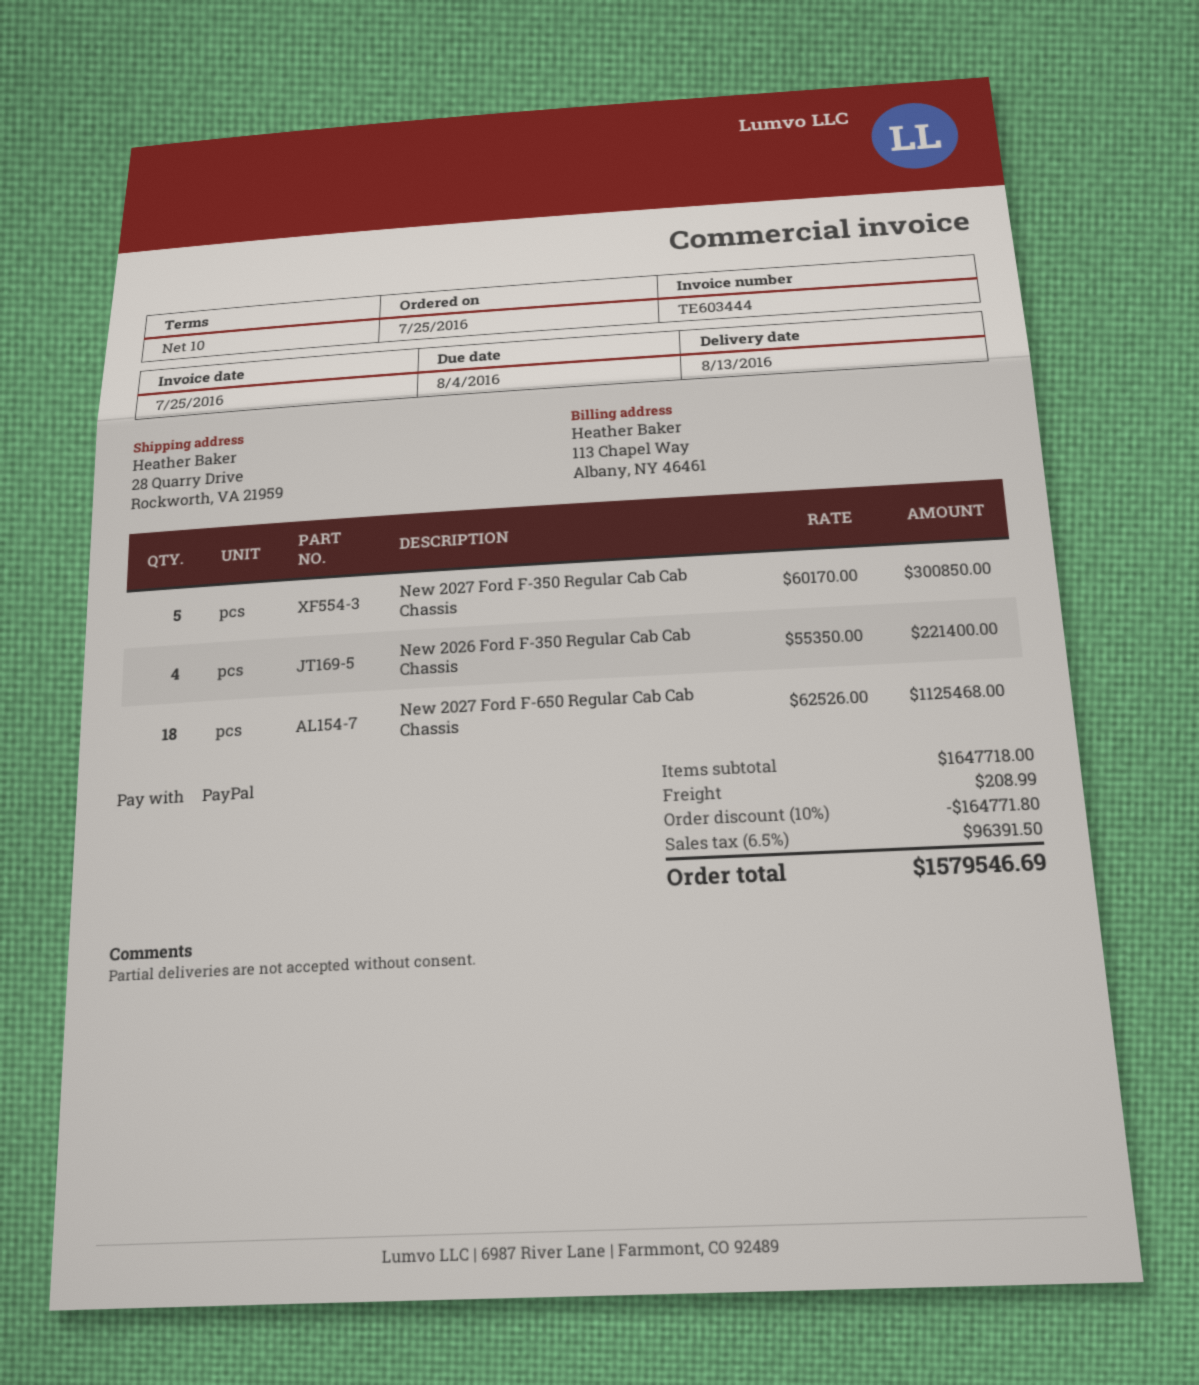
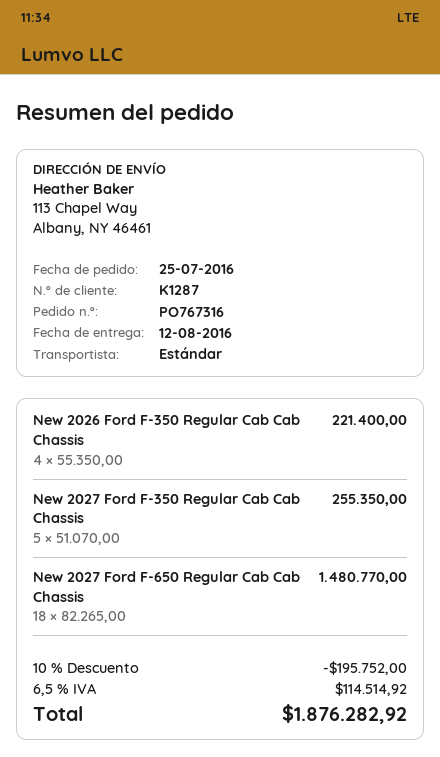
delivery date: 2016-08-13 -> 2016-08-12
ship to: 28 Quarry Drive, Rockworth, VA 21959 -> 113 Chapel Way, Albany, NY 46461
New 2027 Ford F-350 Regular Cab Cab Chassis: 5 x 60170.00 = 300850.00 -> 5 x 51070.00 = 255350.00
New 2027 Ford F-650 Regular Cab Cab Chassis: 18 x 62526.00 = 1125468.00 -> 18 x 82265.00 = 1480770.00
discount: 10% = 164771.80 -> 10% = 195752.00
shipping: 208.99 -> none
tax: 6.5% = 96391.50 -> 6.5% = 114514.92
total: 1579546.69 -> 1876282.92

